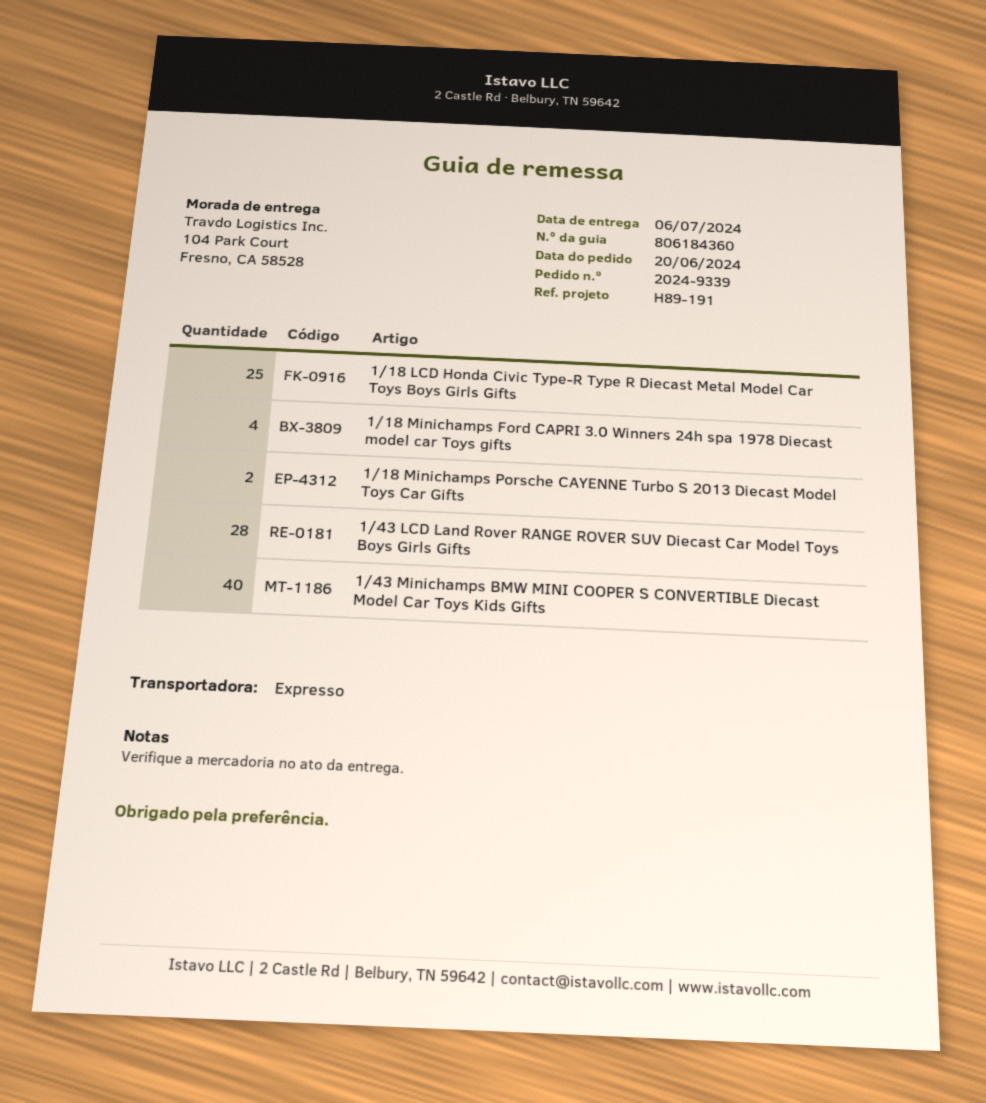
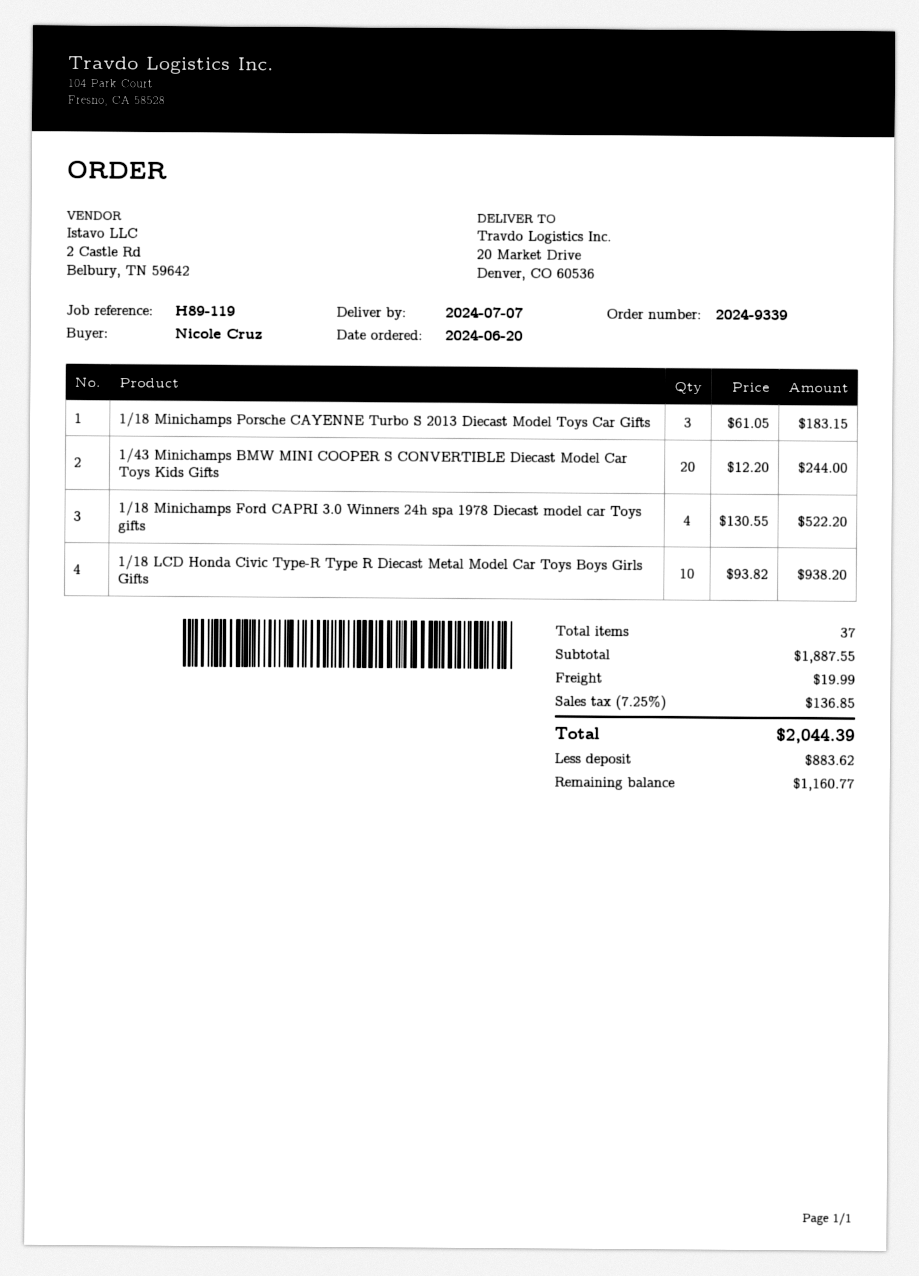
delivery date: 2024-07-06 -> 2024-07-07
reference: H89-191 -> H89-119
ship to: 104 Park Court, Fresno, CA 58528 -> 20 Market Drive, Denver, CO 60536
1/18 LCD Honda Civic Type-R Type R Diecast Metal Model Car Toys Boys Girls Gifts: 25 -> 10
1/18 Minichamps Porsche CAYENNE Turbo S 2013 Diecast Model Toys Car Gifts: 2 -> 3
1/43 LCD Land Rover RANGE ROVER SUV Diecast Car Model Toys Boys Girls Gifts: 28 -> none
1/43 Minichamps BMW MINI COOPER S CONVERTIBLE Diecast Model Car Toys Kids Gifts: 40 -> 20

